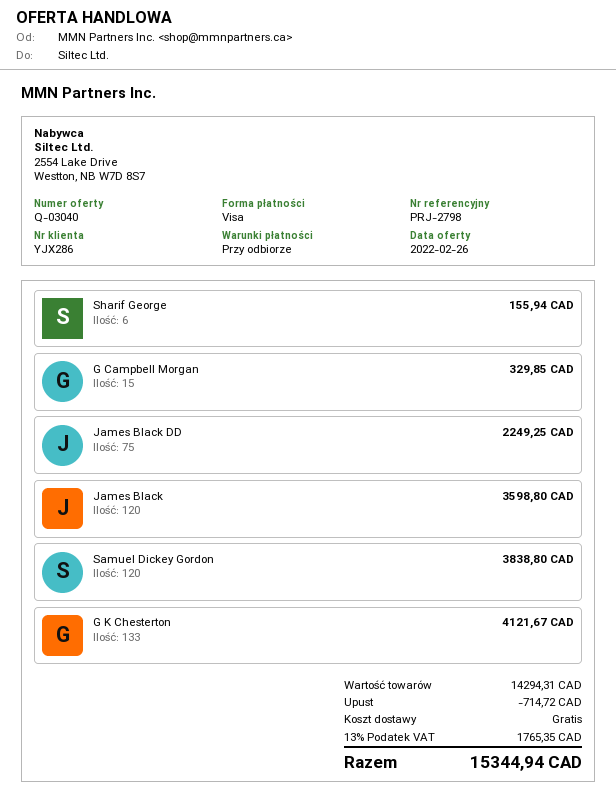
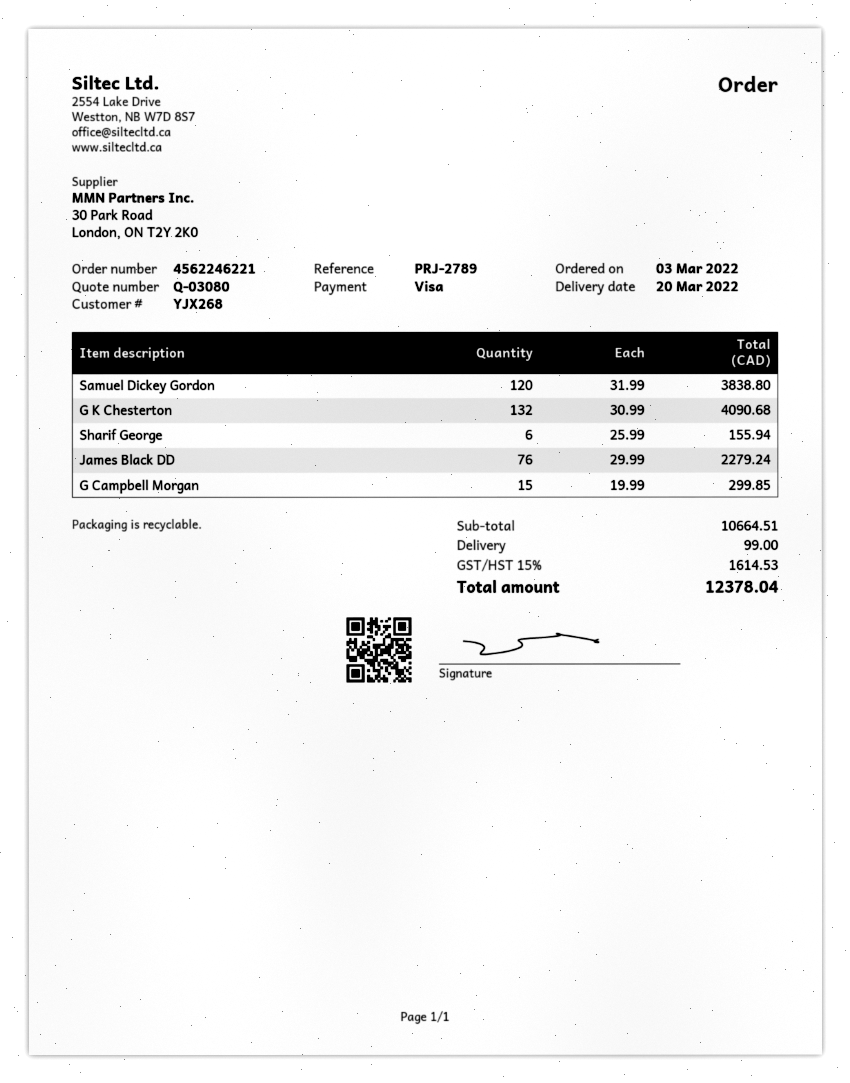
quote number: Q-03040 -> Q-03080
customer number: YJX286 -> YJX268
reference: PRJ-2798 -> PRJ-2789
G Campbell Morgan: 15 for 329.85 -> 15 for 299.85
James Black DD: 75 for 2249.25 -> 76 for 2279.24
James Black: 120 for 3598.80 -> none
G K Chesterton: 133 for 4121.67 -> 132 for 4090.68
subtotal: 14294.31 -> 10664.51
discount: 714.72 -> none
shipping: 0.00 -> 99.00
tax: 13% = 1765.35 -> 15% = 1614.53
total: 15344.94 -> 12378.04

